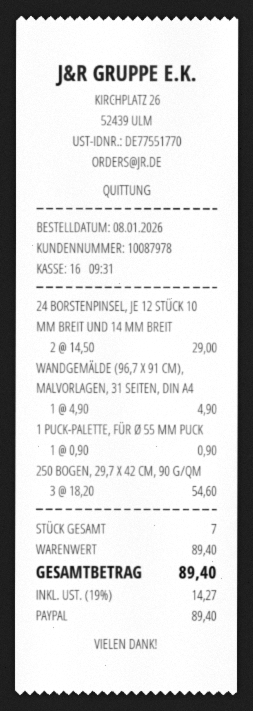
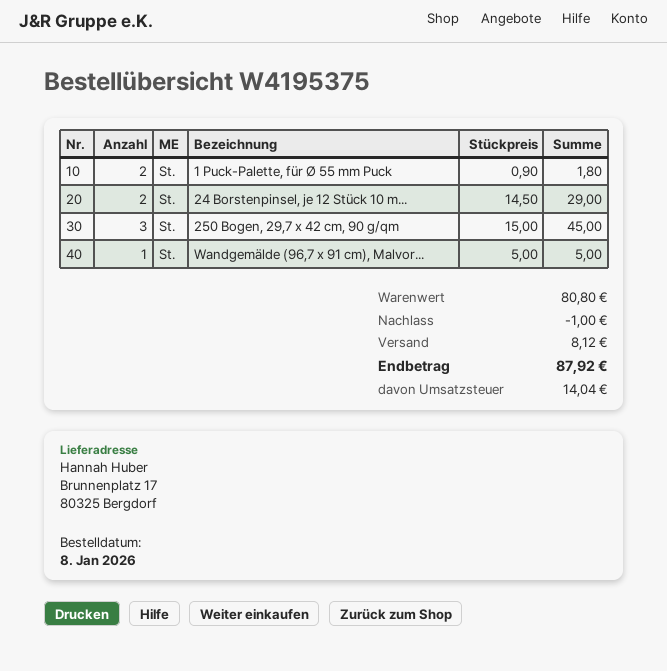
WANDGEMÄLDE (96,7 X 91 CM), MALVORLAGEN, 31 SEITEN, DIN A4: 1 x 4.90 = 4.90 -> 1 x 5.00 = 5.00
1 PUCK-PALETTE, FÜR Ø 55 MM PUCK: 1 x 0.90 = 0.90 -> 2 x 0.90 = 1.80
250 BOGEN, 29,7 X 42 CM, 90 G/QM: 3 x 18.20 = 54.60 -> 3 x 15.00 = 45.00
subtotal: 89.40 -> 80.80
discount: none -> 1.00
shipping: none -> 8.12
tax: 14.27 -> 14.04
total: 89.40 -> 87.92

